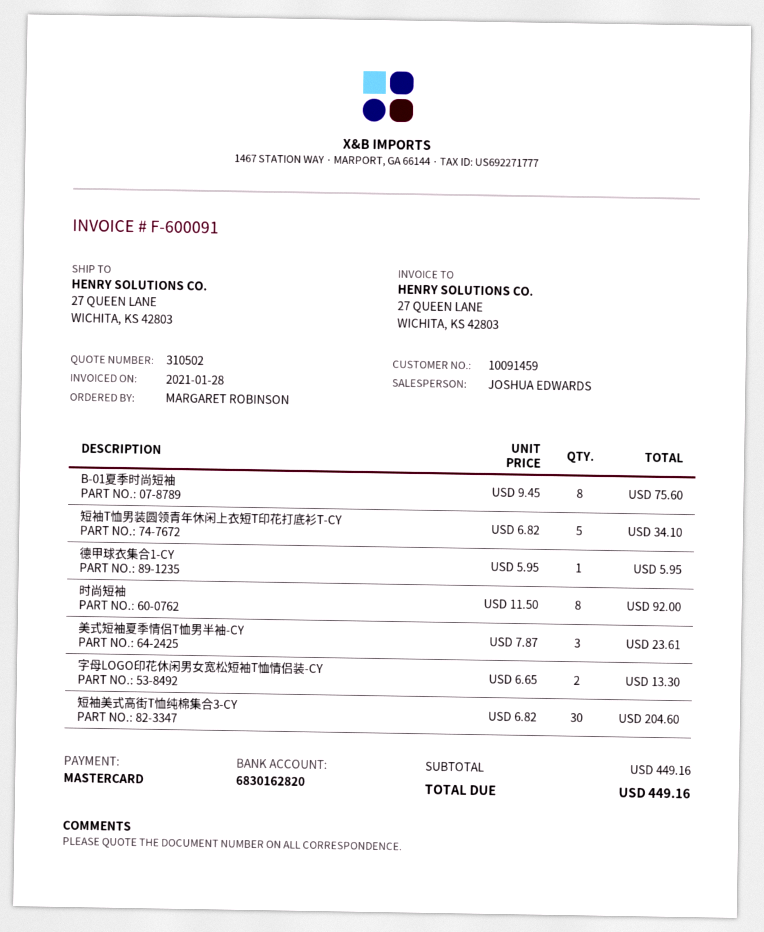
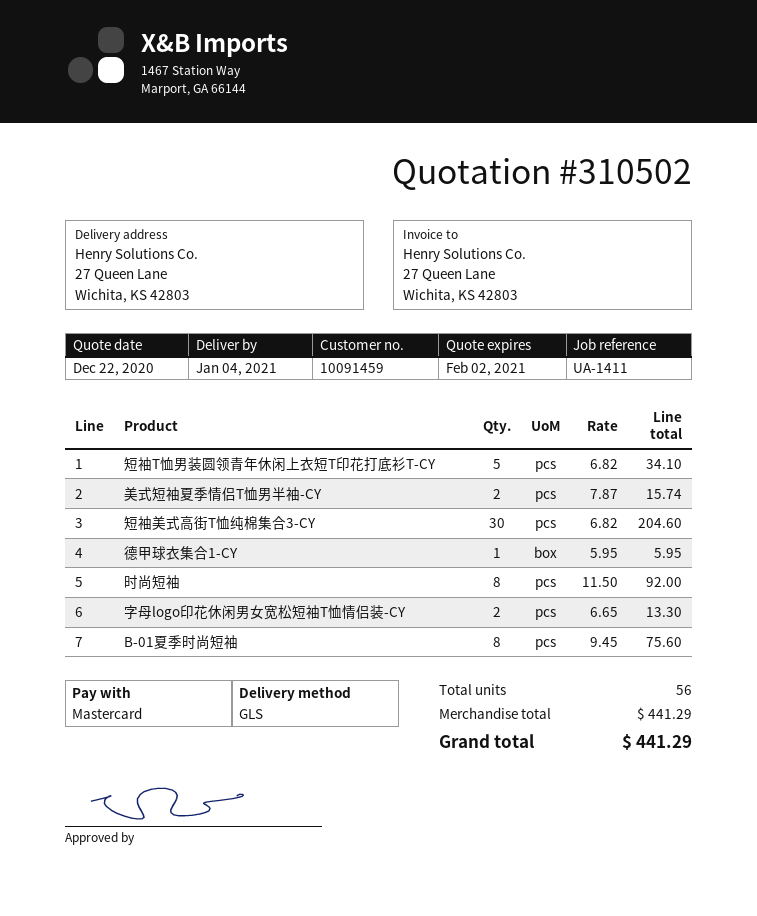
美式短袖夏季情侣T恤男半袖-CY: 3 x 7.87 = 23.61 -> 2 x 7.87 = 15.74
subtotal: 449.16 -> 441.29
total: 449.16 -> 441.29

